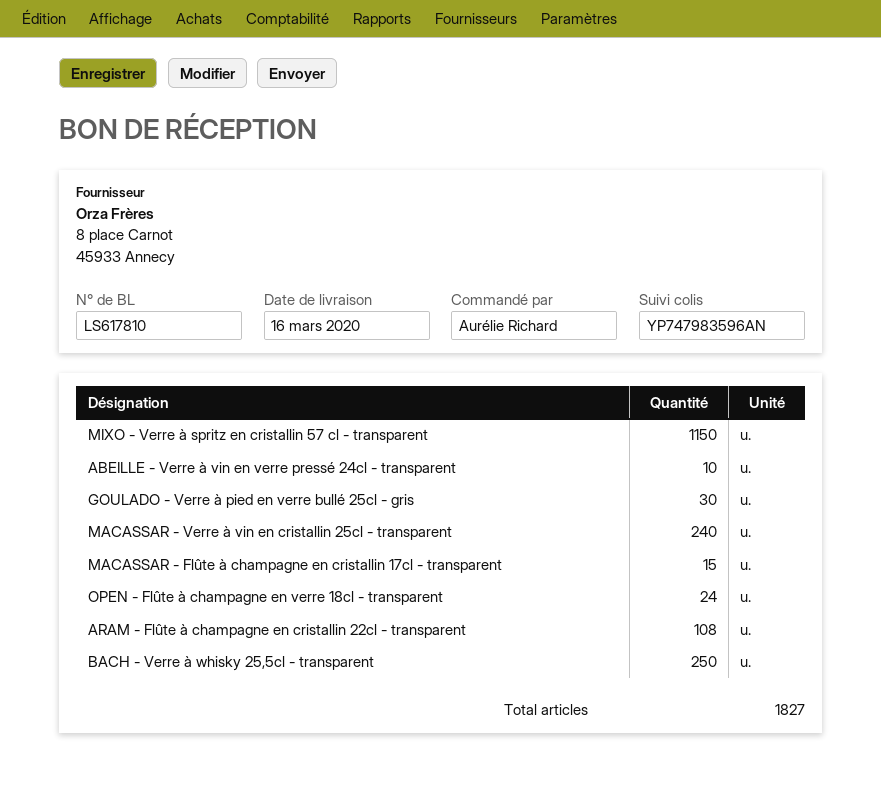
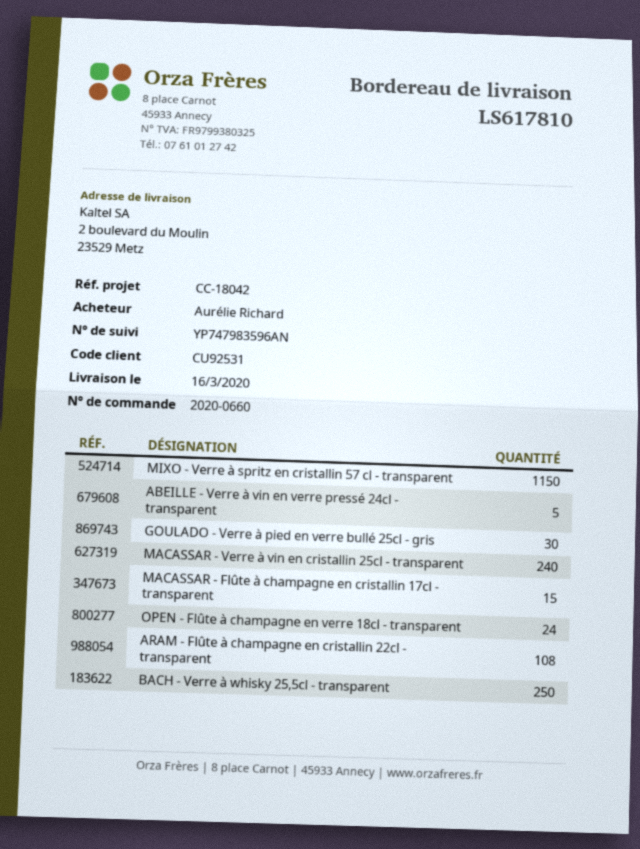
ABEILLE - Verre à vin en verre pressé 24cl - transparent: 10 -> 5

